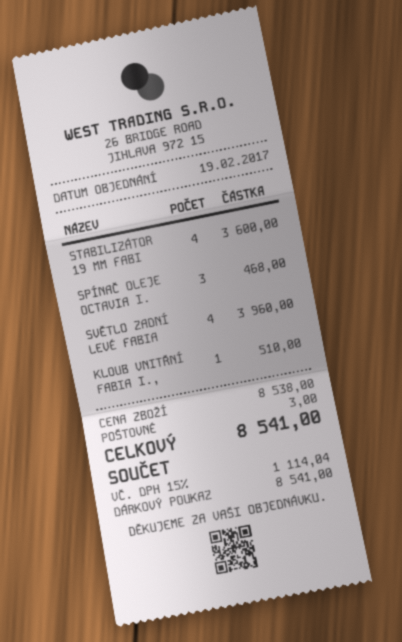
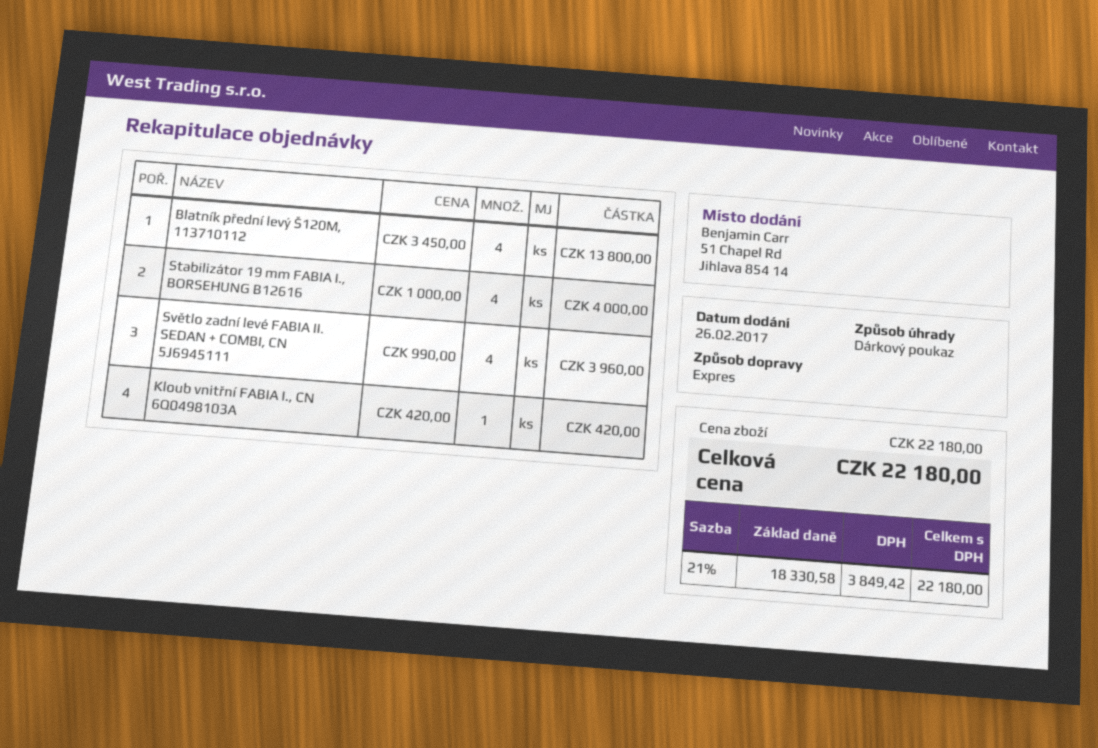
STABILIZÁTOR 19 MM FABI: 4 for 3600.00 -> 4 for 4000.00
SPÍNAČ OLEJE OCTAVIA I.: 3 for 468.00 -> none
KLOUB VNITŘNÍ FABIA I.,: 1 for 510.00 -> 1 for 420.00
Blatník přední levý Š120M, 113710112: none -> 4 for 13800.00
subtotal: 8538.00 -> 22180.00
shipping: 3.00 -> none
tax: 15% = 1114.04 -> 21% = 3849.42
total: 8541.00 -> 22180.00

